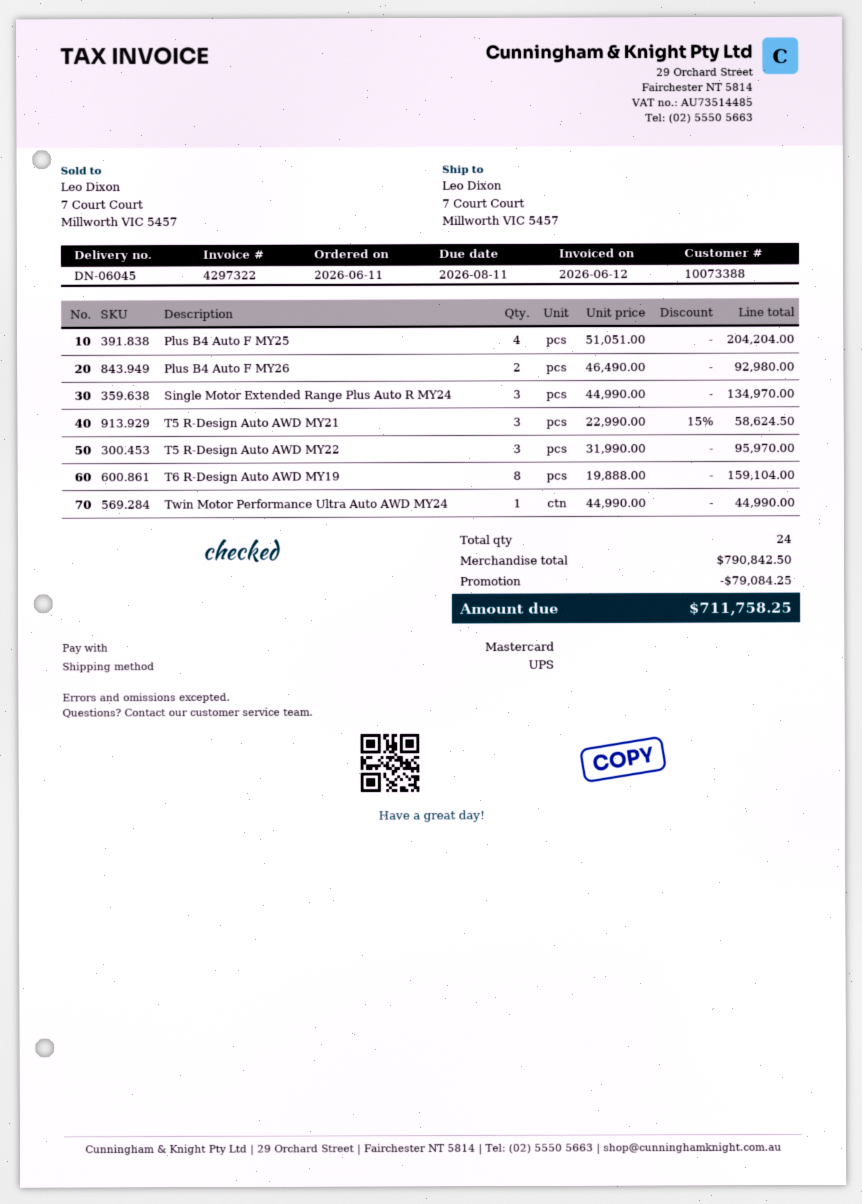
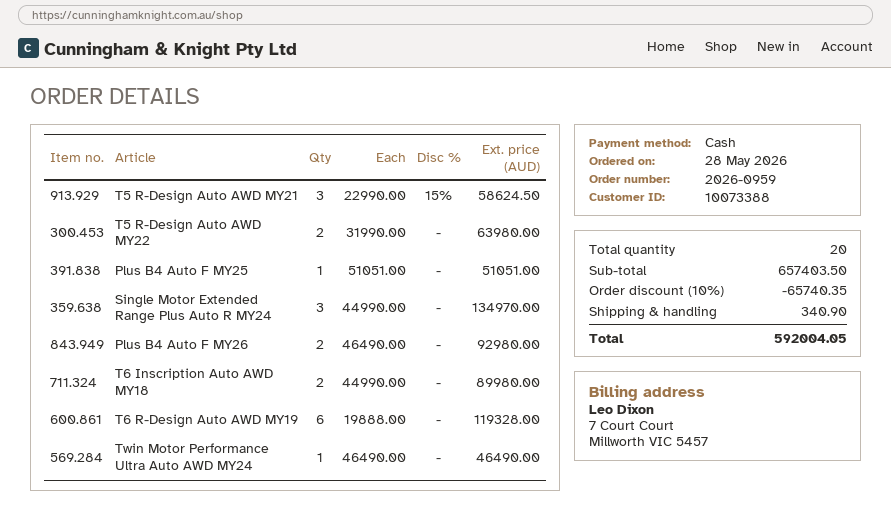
order date: 2026-06-11 -> 2026-05-28
payment method: Mastercard -> cash
Plus B4 Auto F MY25: 4 x 51051.00 = 204204.00 -> 1 x 51051.00 = 51051.00
T5 R-Design Auto AWD MY22: 3 x 31990.00 = 95970.00 -> 2 x 31990.00 = 63980.00
T6 R-Design Auto AWD MY19: 8 x 19888.00 = 159104.00 -> 6 x 19888.00 = 119328.00
Twin Motor Performance Ultra Auto AWD MY24: 1 x 44990.00 = 44990.00 -> 1 x 46490.00 = 46490.00
T6 Inscription Auto AWD MY18: none -> 2 x 44990.00 = 89980.00
total quantity: 24 -> 20
subtotal: 790842.50 -> 657403.50
discount: 79084.25 -> 65740.35
shipping: none -> 340.90
total: 711758.25 -> 592004.05

